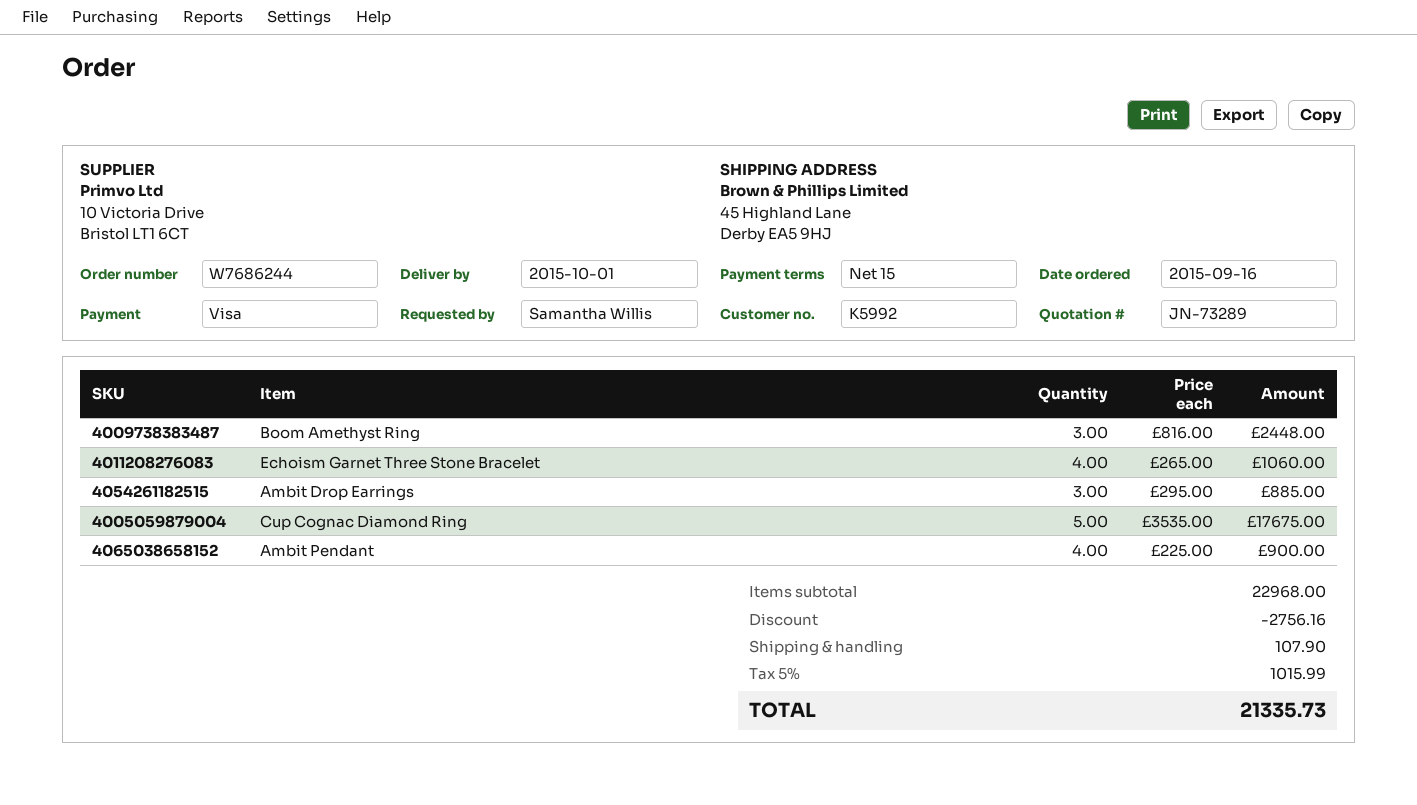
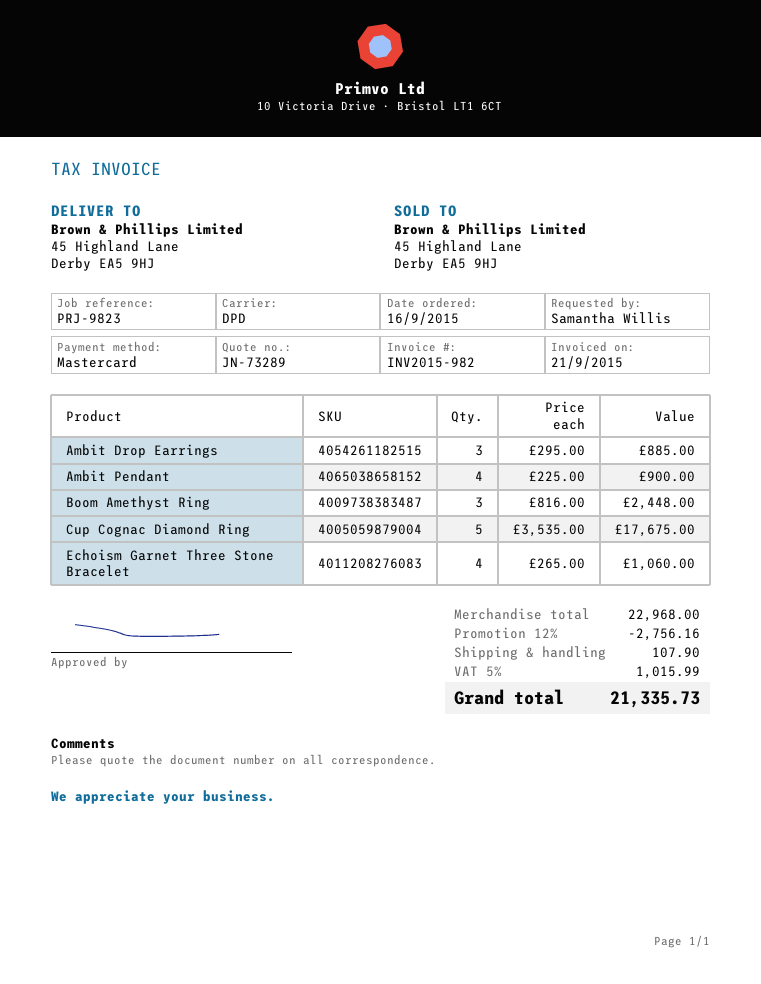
payment method: Visa -> Mastercard

